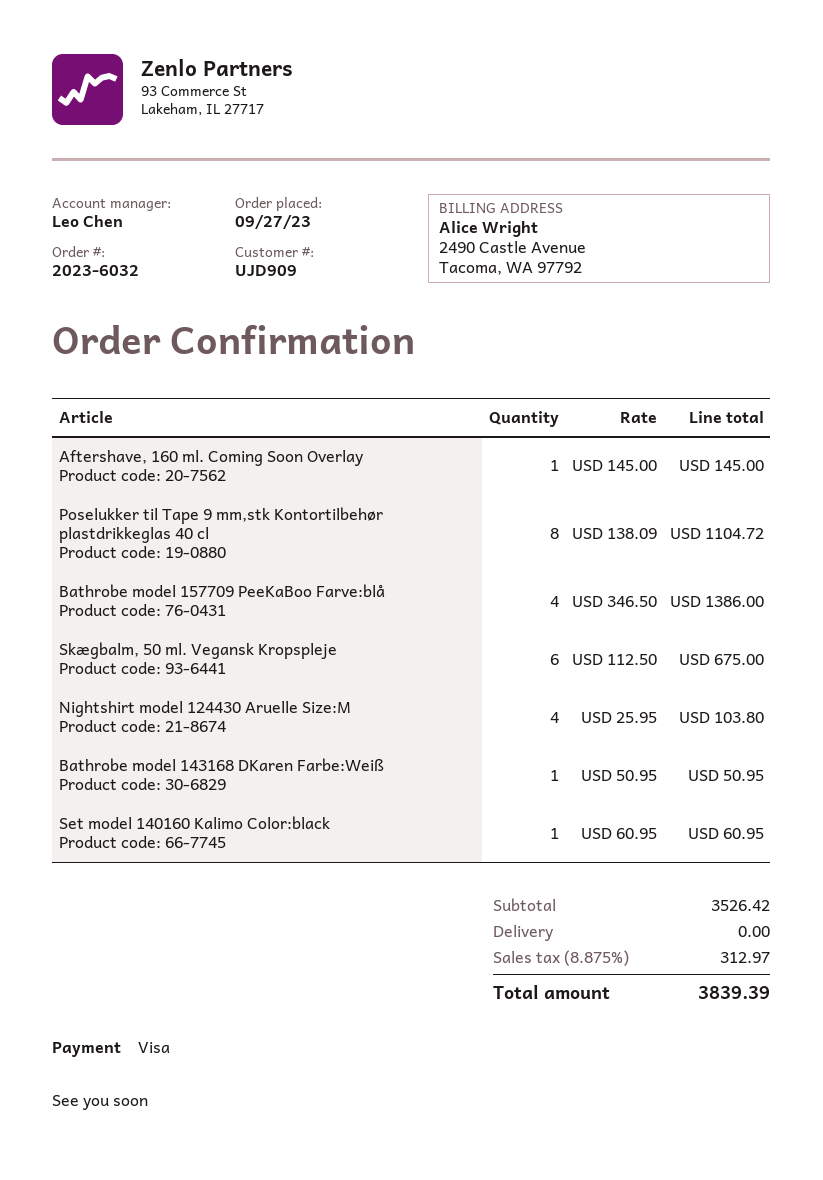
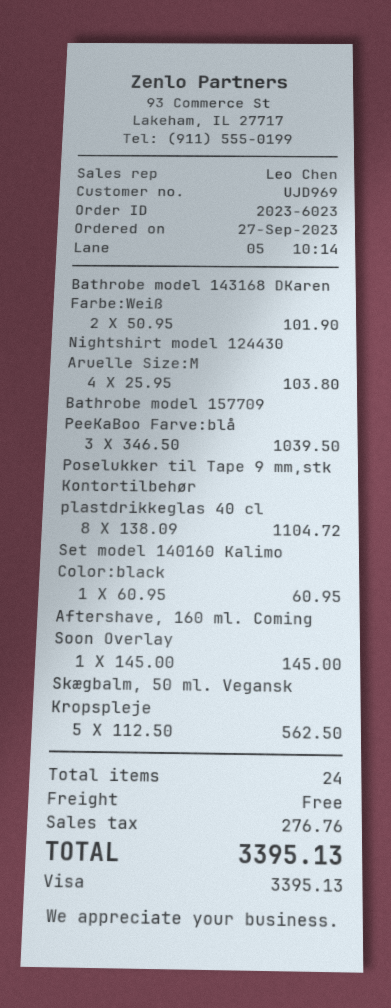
order number: 2023-6032 -> 2023-6023
customer number: UJD909 -> UJD969
Bathrobe model 157709 PeeKaBoo Farve:blå: 4 x 346.50 = 1386.00 -> 3 x 346.50 = 1039.50
Skægbalm, 50 ml. Vegansk Kropspleje: 6 x 112.50 = 675.00 -> 5 x 112.50 = 562.50
Bathrobe model 143168 DKaren Farbe:Weiß: 1 x 50.95 = 50.95 -> 2 x 50.95 = 101.90
tax: 312.97 -> 276.76
total: 3839.39 -> 3395.13

